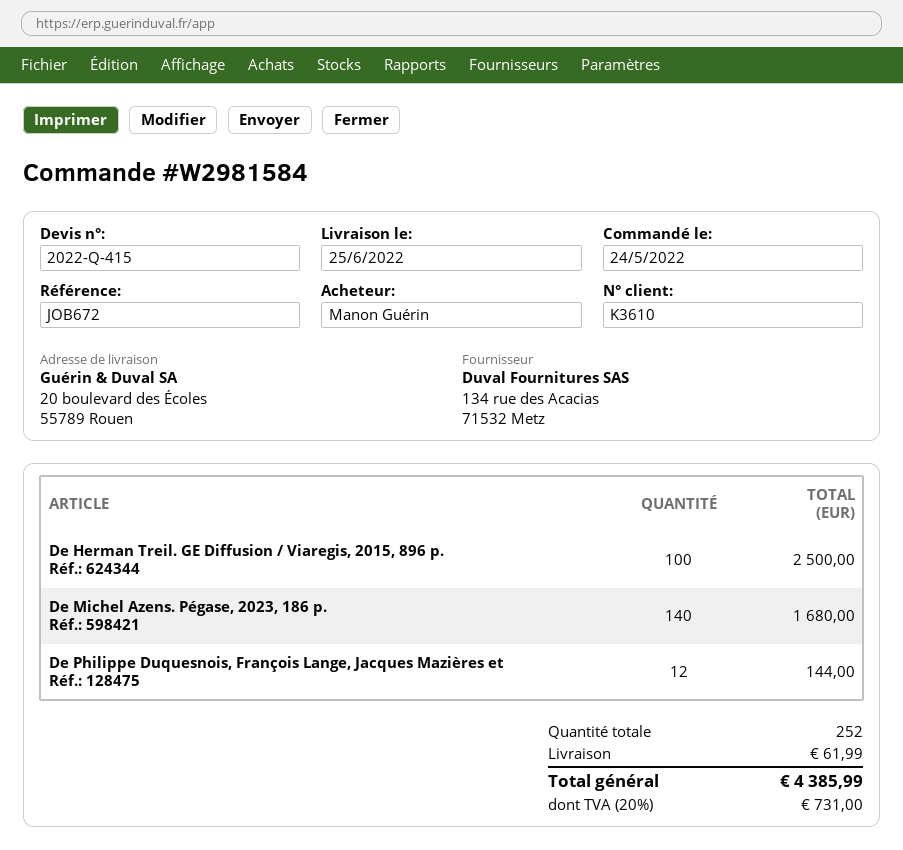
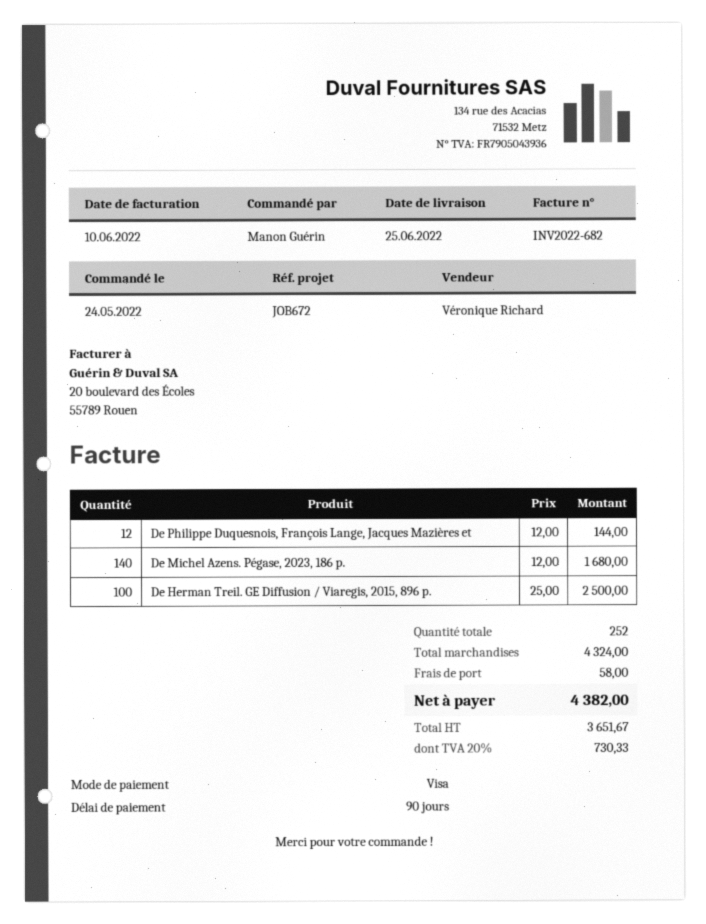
shipping: 61.99 -> 58.00
tax: 20% = 731.00 -> 20% = 730.33
total: 4385.99 -> 4382.00

